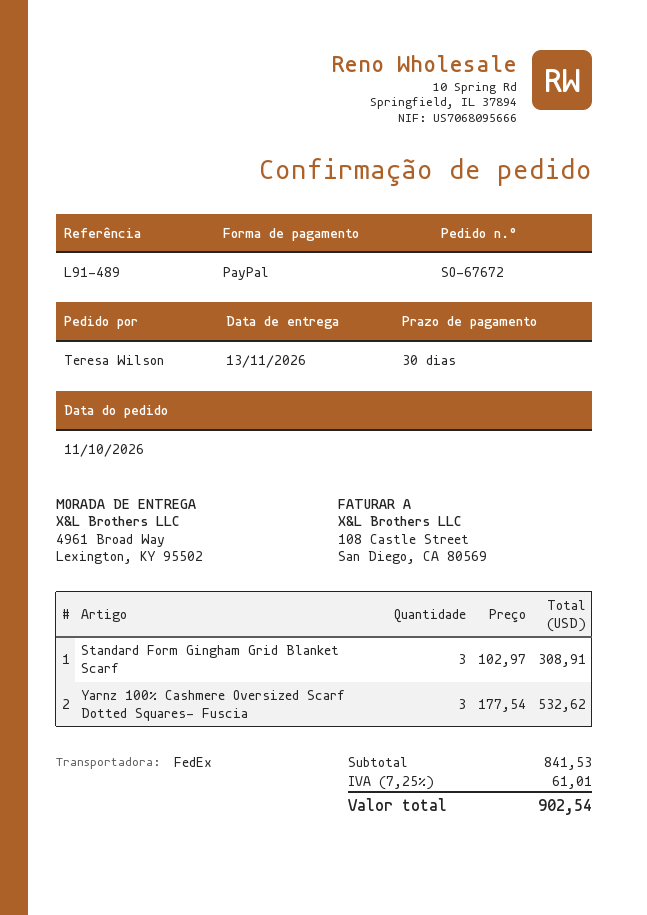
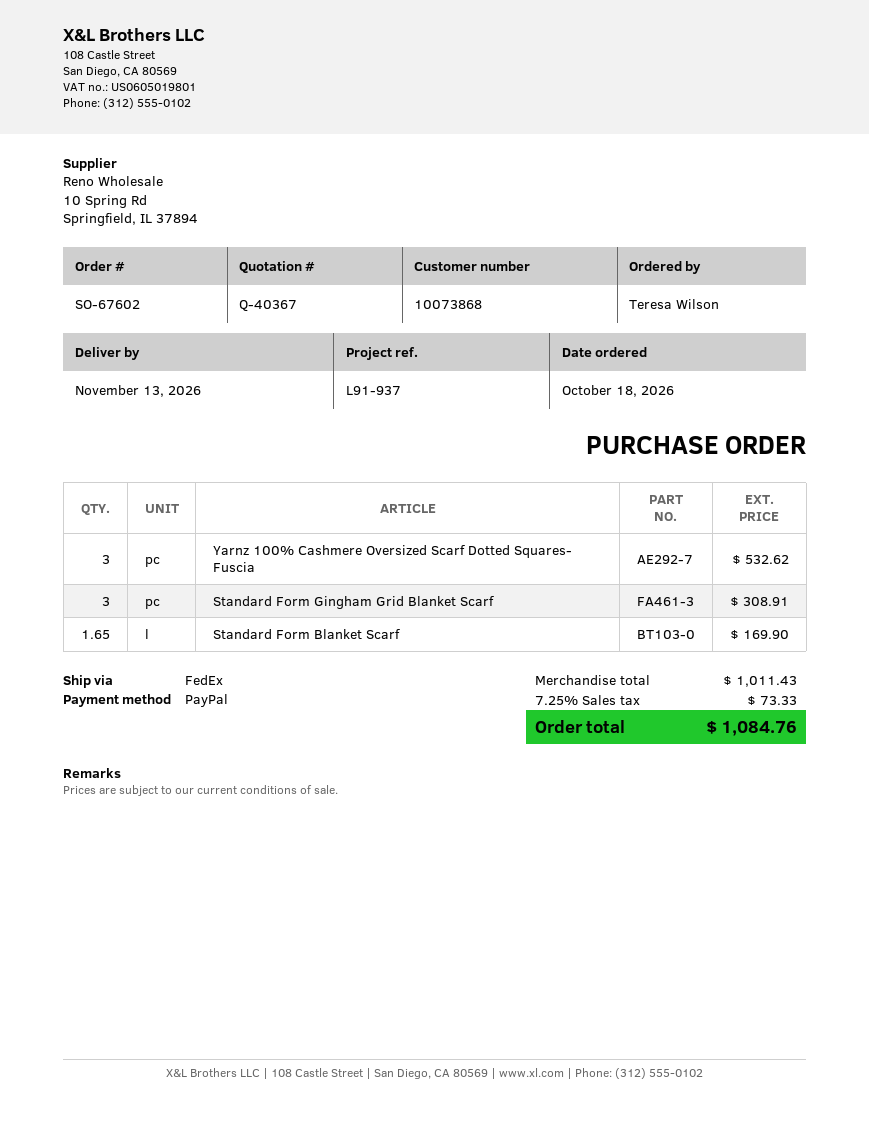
order number: SO-67672 -> SO-67602
order date: 2026-10-11 -> 2026-10-18
reference: L91-489 -> L91-937
Standard Form Blanket Scarf: none -> 1.65 for 169.90
subtotal: 841.53 -> 1011.43
tax: 7.25% = 61.01 -> 7.25% = 73.33
total: 902.54 -> 1084.76

